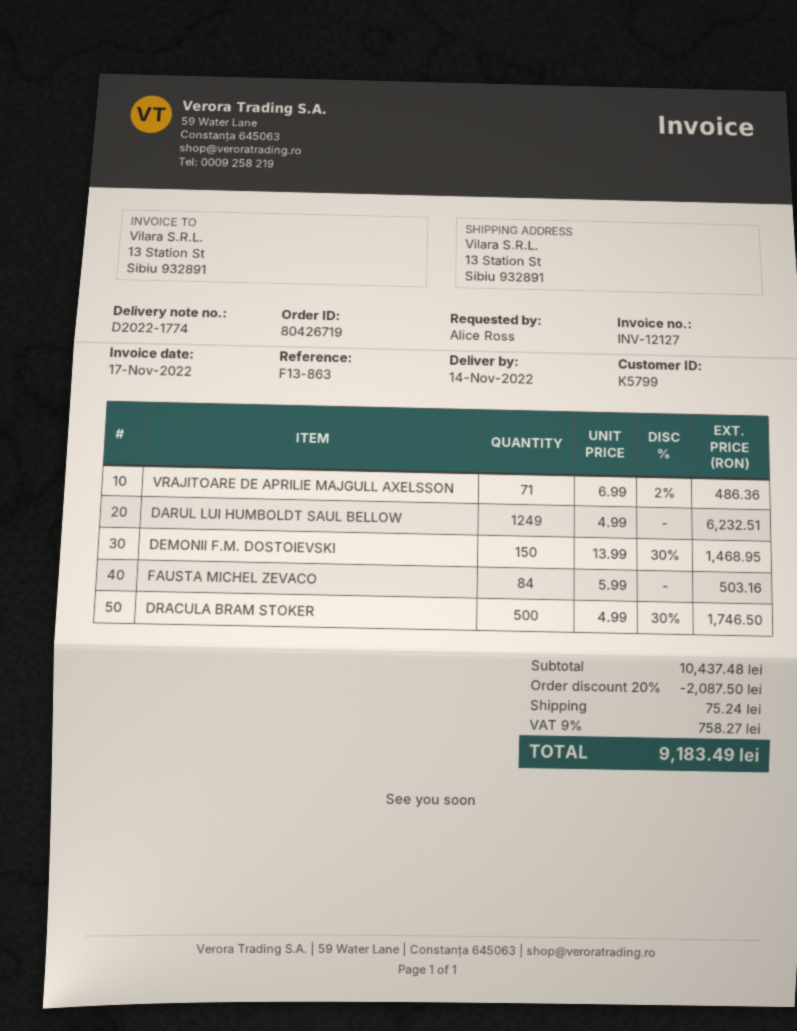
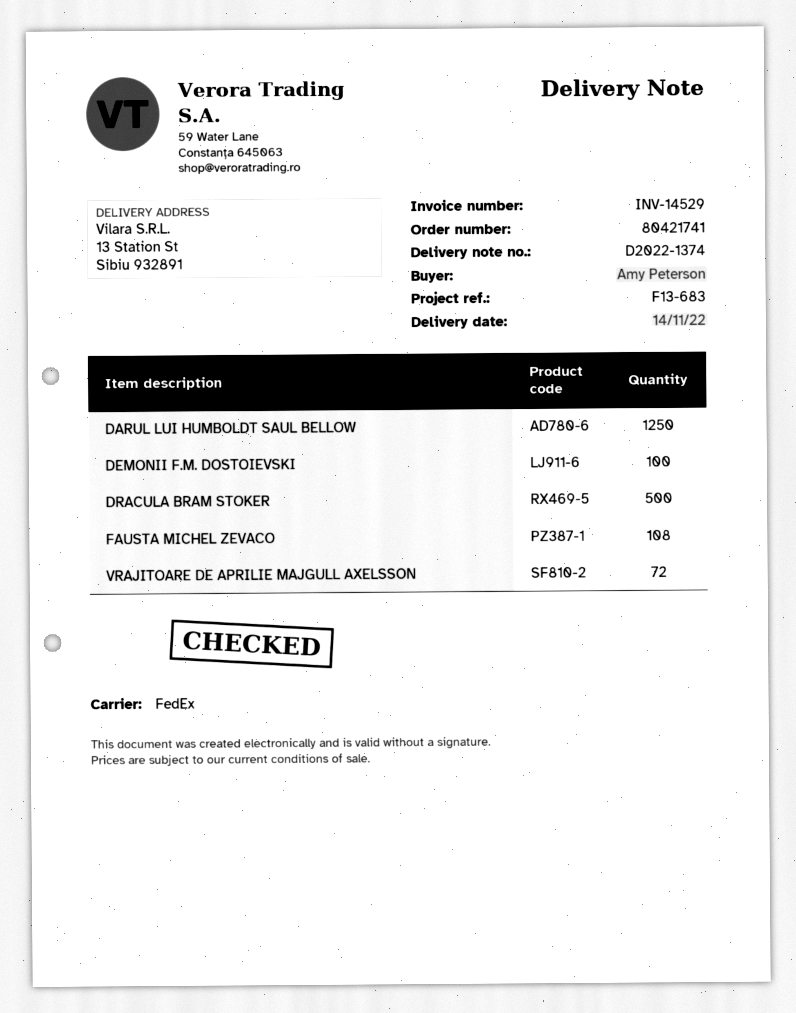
order number: 80426719 -> 80421741
delivery note number: D2022-1774 -> D2022-1374
invoice number: INV-12127 -> INV-14529
reference: F13-863 -> F13-683
ordered by: Alice Ross -> Amy Peterson
VRAJITOARE DE APRILIE MAJGULL AXELSSON: 71 -> 72
DARUL LUI HUMBOLDT SAUL BELLOW: 1249 -> 1250
DEMONII F.M. DOSTOIEVSKI: 150 -> 100
FAUSTA MICHEL ZEVACO: 84 -> 108

